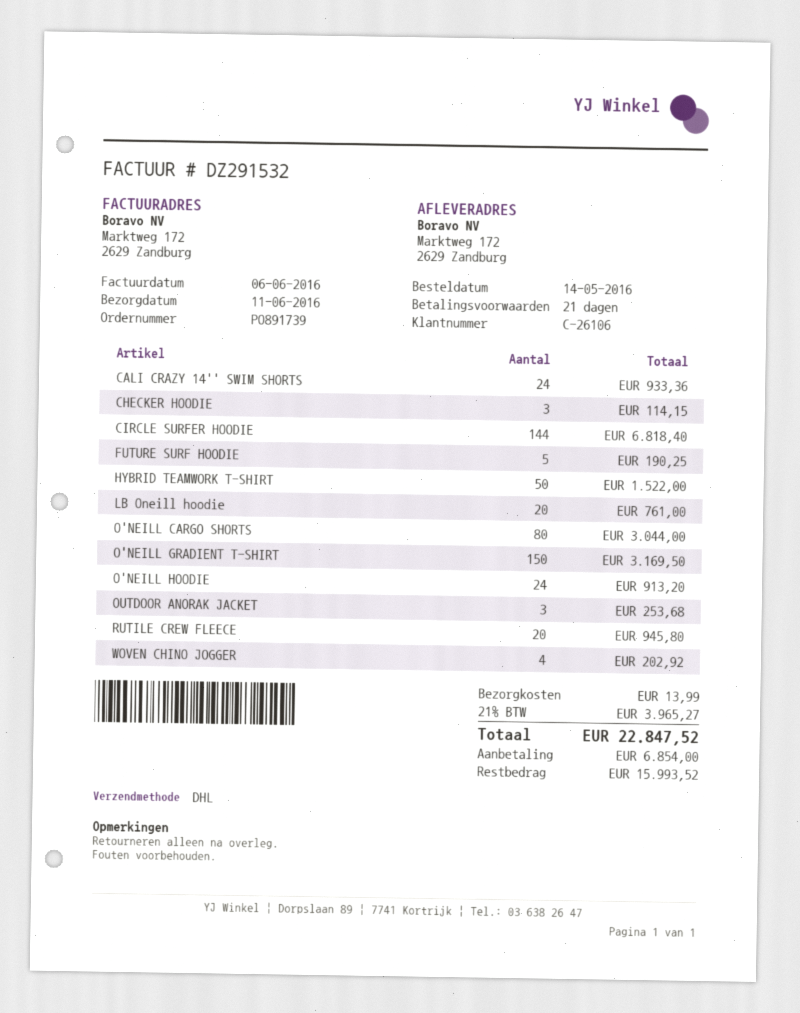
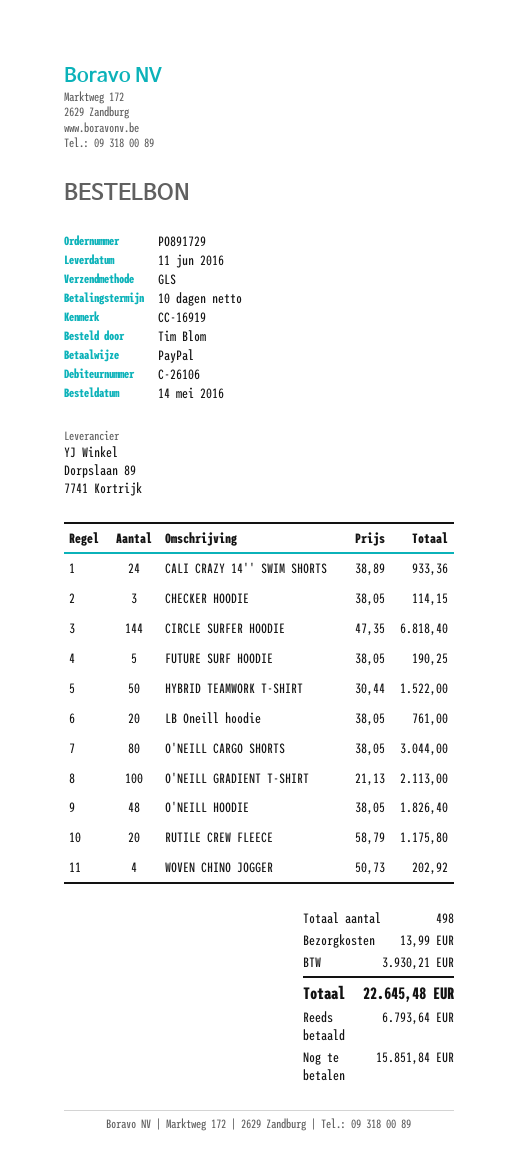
order number: PO891739 -> PO891729
payment terms: 21 days -> 10 days
shipping method: DHL -> GLS
O'NEILL GRADIENT T-SHIRT: 150 for 3169.50 -> 100 for 2113.00
O'NEILL HOODIE: 24 for 913.20 -> 48 for 1826.40
OUTDOOR ANORAK JACKET: 3 for 253.68 -> none
RUTILE CREW FLEECE: 20 for 945.80 -> 20 for 1175.80
tax: 3965.27 -> 3930.21
total: 22847.52 -> 22645.48
deposit: 6854.00 -> 6793.64
balance: 15993.52 -> 15851.84

